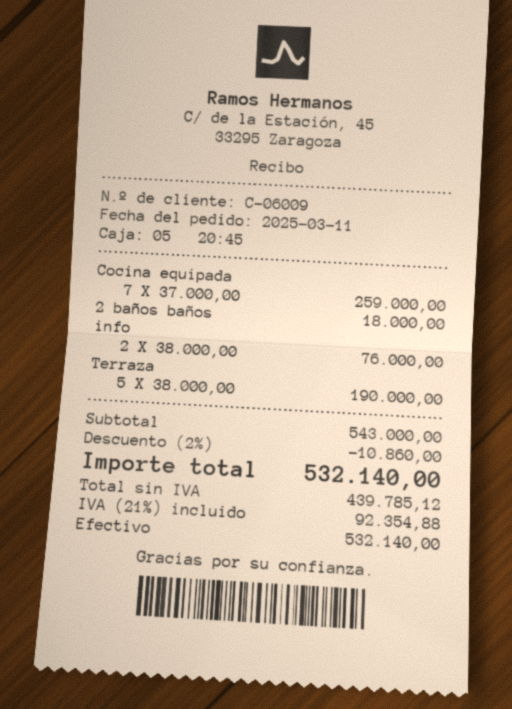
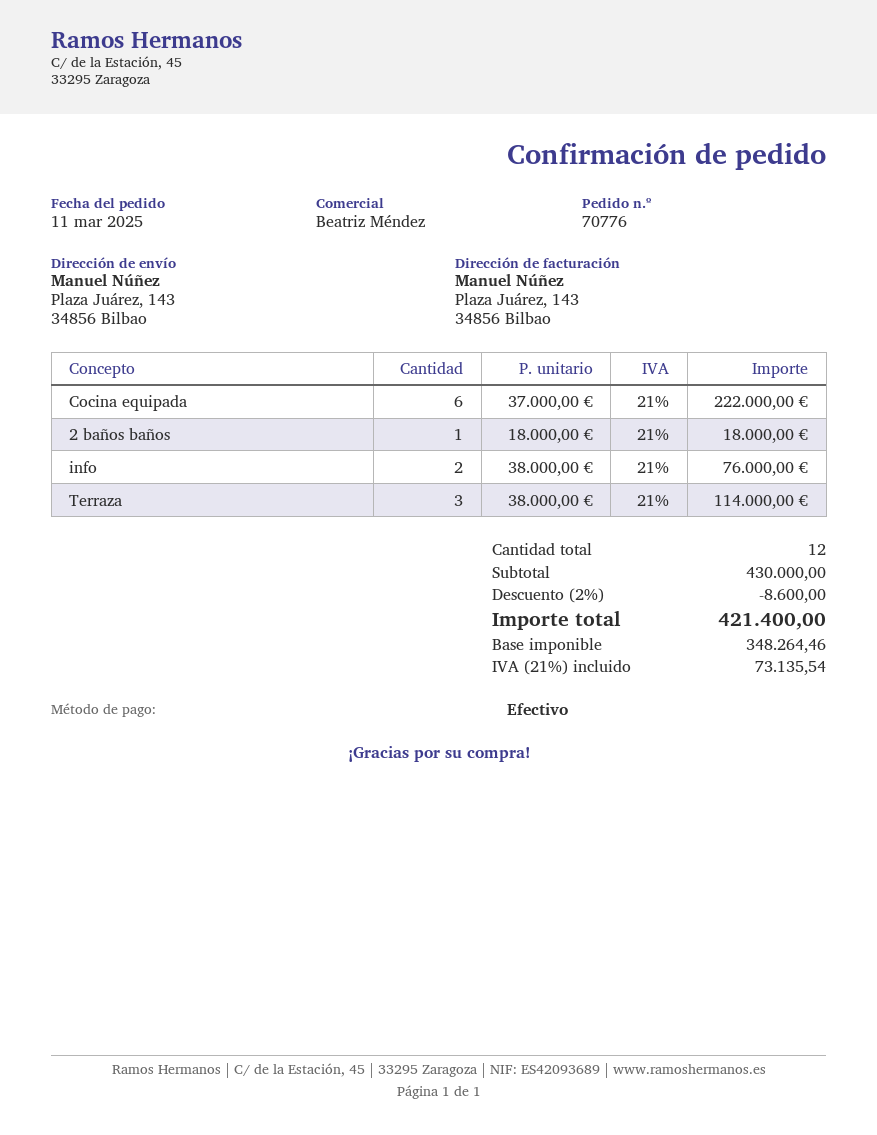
Cocina equipada: 7 x 37000.00 = 259000.00 -> 6 x 37000.00 = 222000.00
Terraza: 5 x 38000.00 = 190000.00 -> 3 x 38000.00 = 114000.00
subtotal: 543000.00 -> 430000.00
discount: 2% = 10860.00 -> 2% = 8600.00
net: 439785.12 -> 348264.46
tax: 21% = 92354.88 -> 21% = 73135.54
total: 532140.00 -> 421400.00

